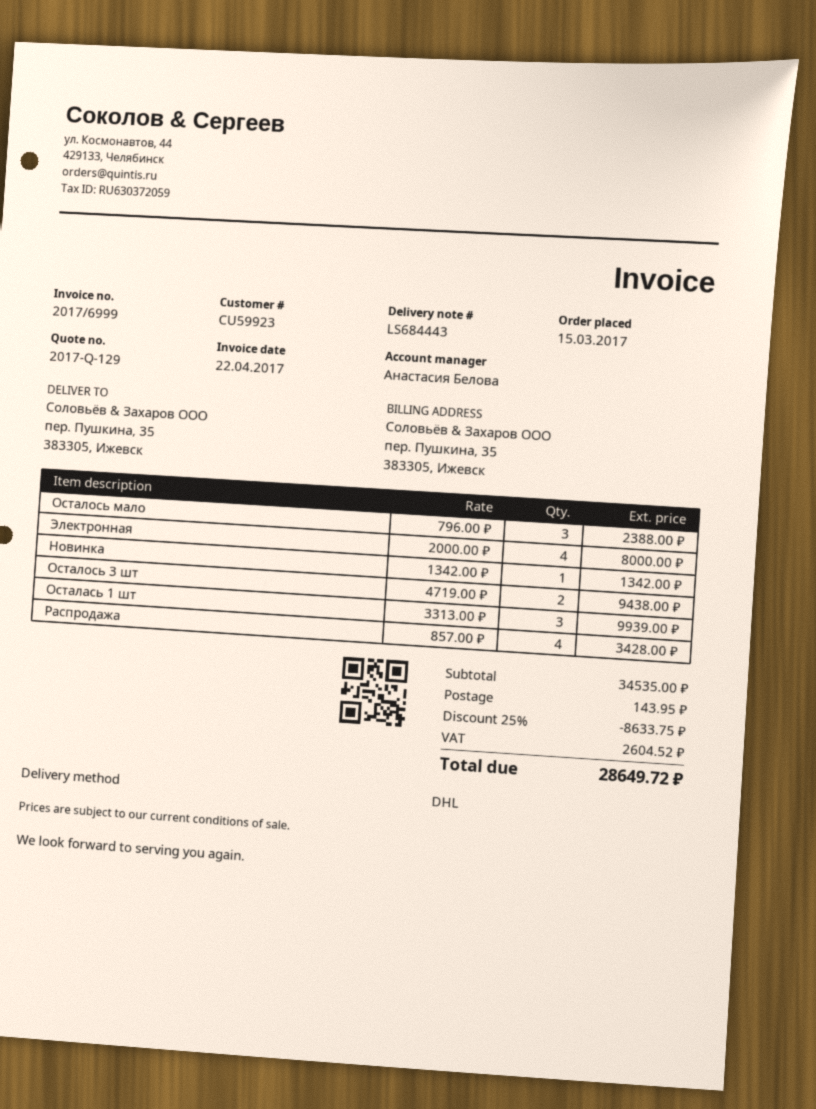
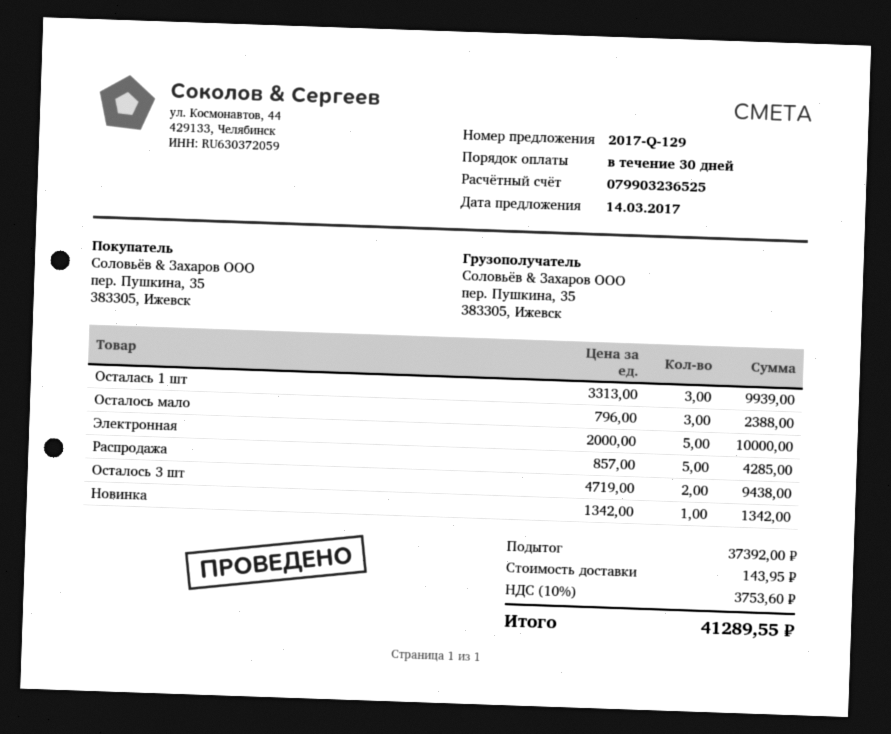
Электронная: 4 x 2000.00 = 8000.00 -> 5 x 2000.00 = 10000.00
Распродажа: 4 x 857.00 = 3428.00 -> 5 x 857.00 = 4285.00
subtotal: 34535.00 -> 37392.00
discount: 25% = 8633.75 -> none
tax: 2604.52 -> 3753.60
total: 28649.72 -> 41289.55

